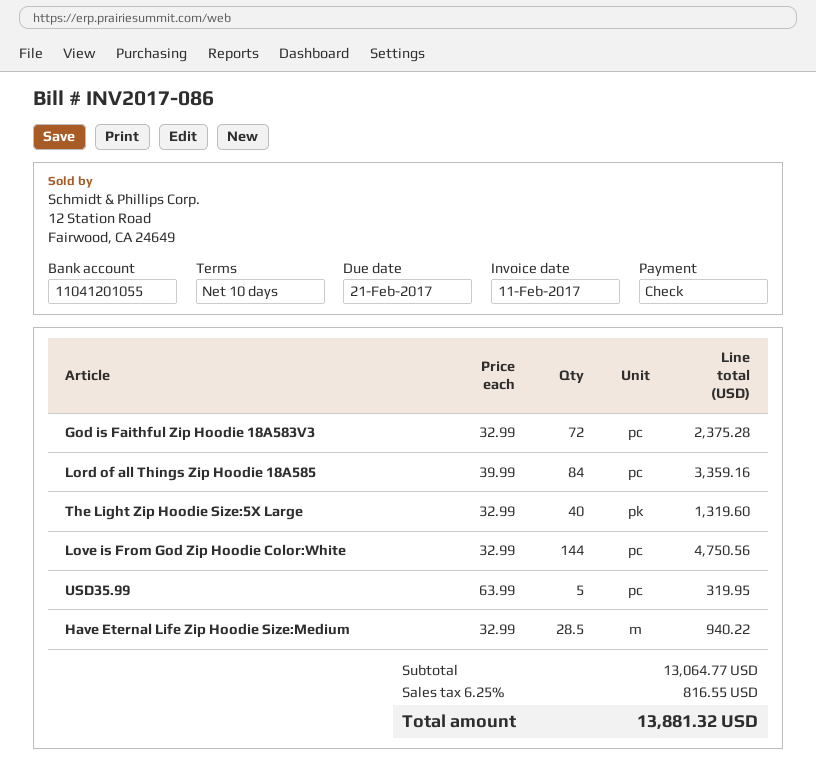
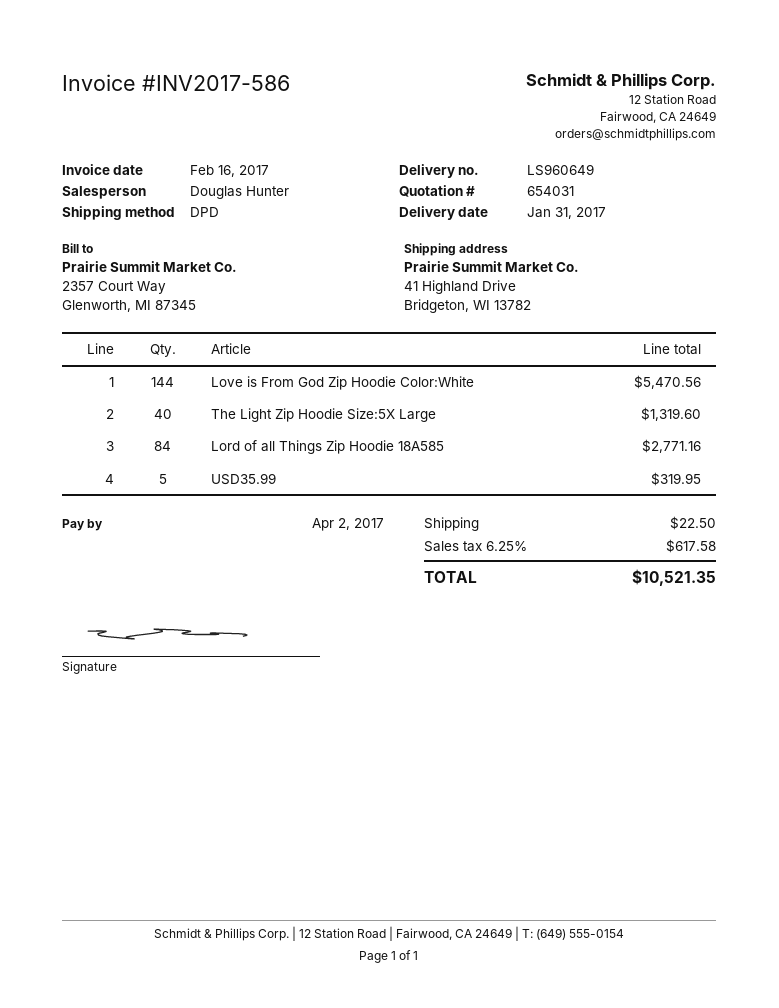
invoice number: INV2017-086 -> INV2017-586
invoice date: 2017-02-11 -> 2017-02-16
due date: 2017-02-21 -> 2017-04-02
God is Faithful Zip Hoodie 18A583V3: 72 for 2375.28 -> none
Lord of all Things Zip Hoodie 18A585: 84 for 3359.16 -> 84 for 2771.16
Love is From God Zip Hoodie Color:White: 144 for 4750.56 -> 144 for 5470.56
Have Eternal Life Zip Hoodie Size:Medium: 28.5 for 940.22 -> none
shipping: none -> 22.50
tax: 6.25% = 816.55 -> 6.25% = 617.58
total: 13881.32 -> 10521.35

